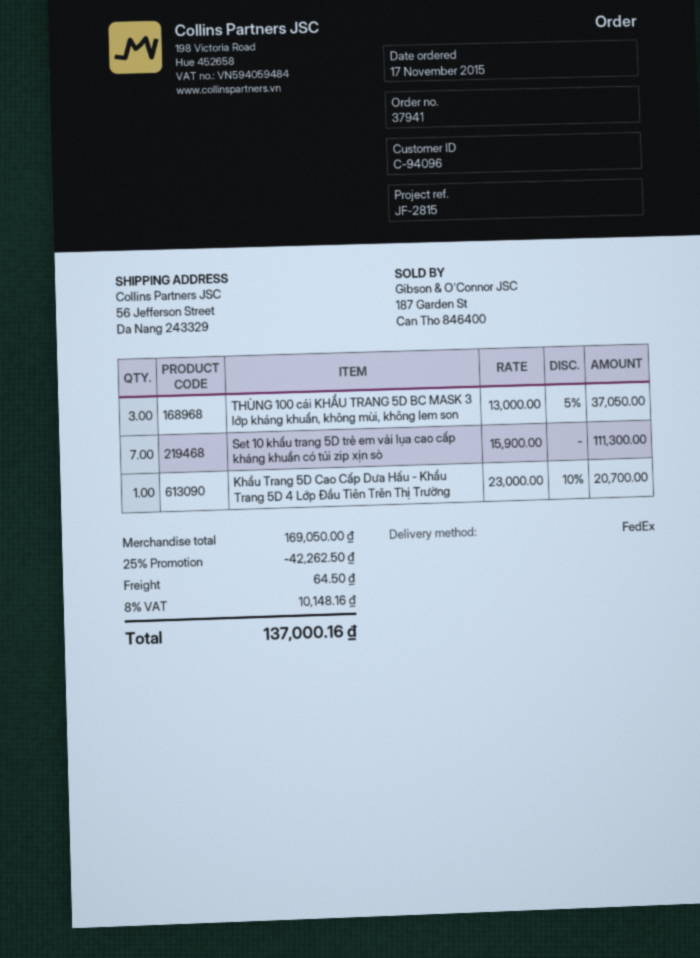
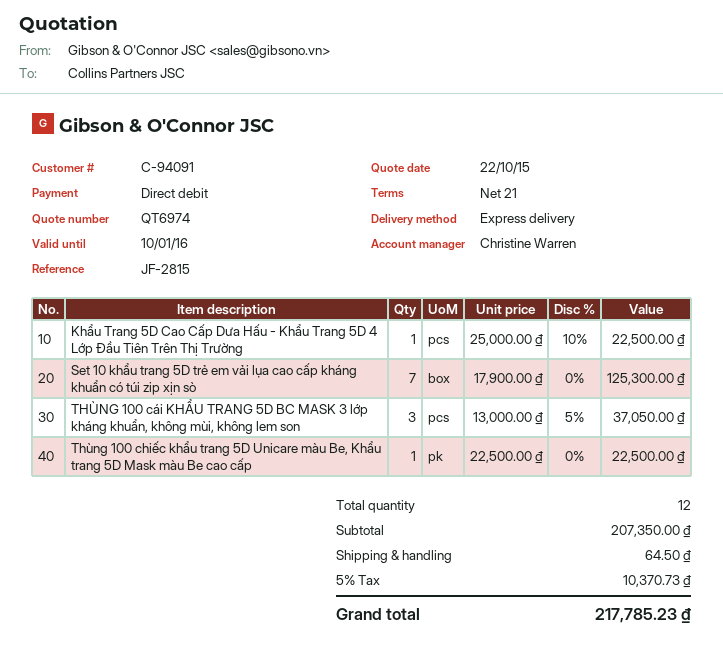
customer number: C-94096 -> C-94091
shipping method: FedEx -> express
Set 10 khẩu trang 5D trẻ em vải lụa cao cấp kháng khuẩn có túi zip xịn sò: 7 x 15900.00 = 111300.00 -> 7 x 17900.00 = 125300.00
Khẩu Trang 5D Cao Cấp Dưa Hấu - Khẩu Trang 5D 4 Lớp Đầu Tiên Trên Thị Trường: 1 x 23000.00 - 10% = 20700.00 -> 1 x 25000.00 - 10% = 22500.00
Thùng 100 chiếc khẩu trang 5D Unicare màu Be, Khẩu trang 5D Mask màu Be cao cấp: none -> 1 x 22500.00 = 22500.00
subtotal: 169050.00 -> 207350.00
discount: 25% = 42262.50 -> none
tax: 8% = 10148.16 -> 5% = 10370.73
total: 137000.16 -> 217785.23

